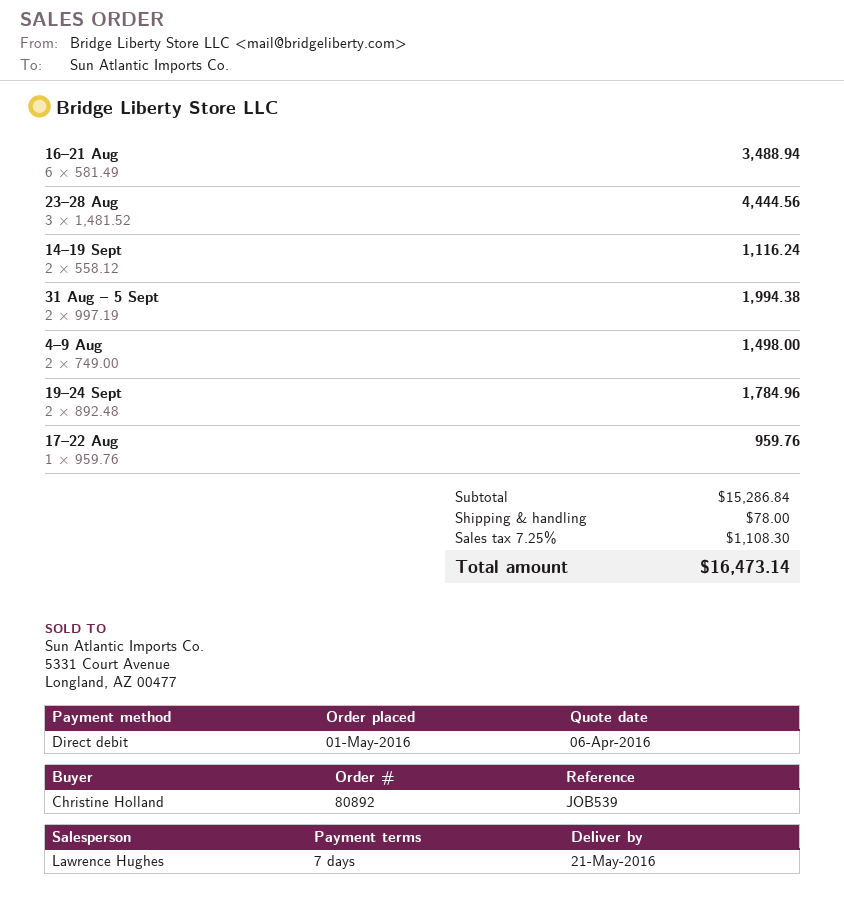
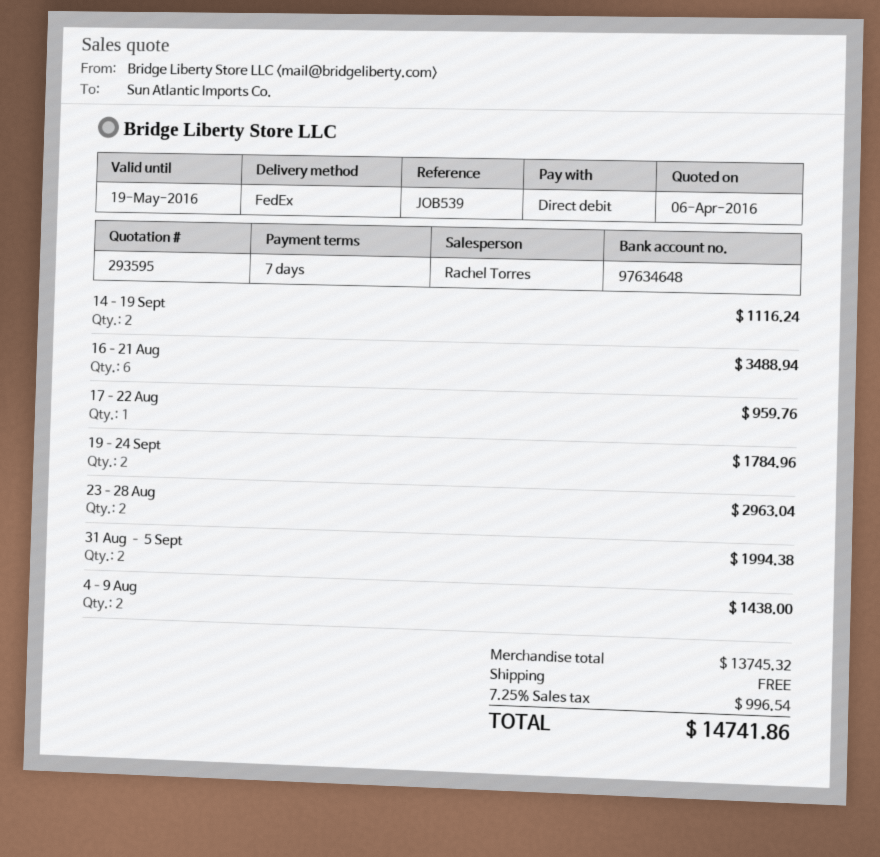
sales rep: Lawrence Hughes -> Rachel Torres
23–28 Aug: 3 for 4444.56 -> 2 for 2963.04
4–9 Aug: 2 for 1498.00 -> 2 for 1438.00
subtotal: 15286.84 -> 13745.32
shipping: 78.00 -> 0.00
tax: 7.25% = 1108.30 -> 7.25% = 996.54
total: 16473.14 -> 14741.86

